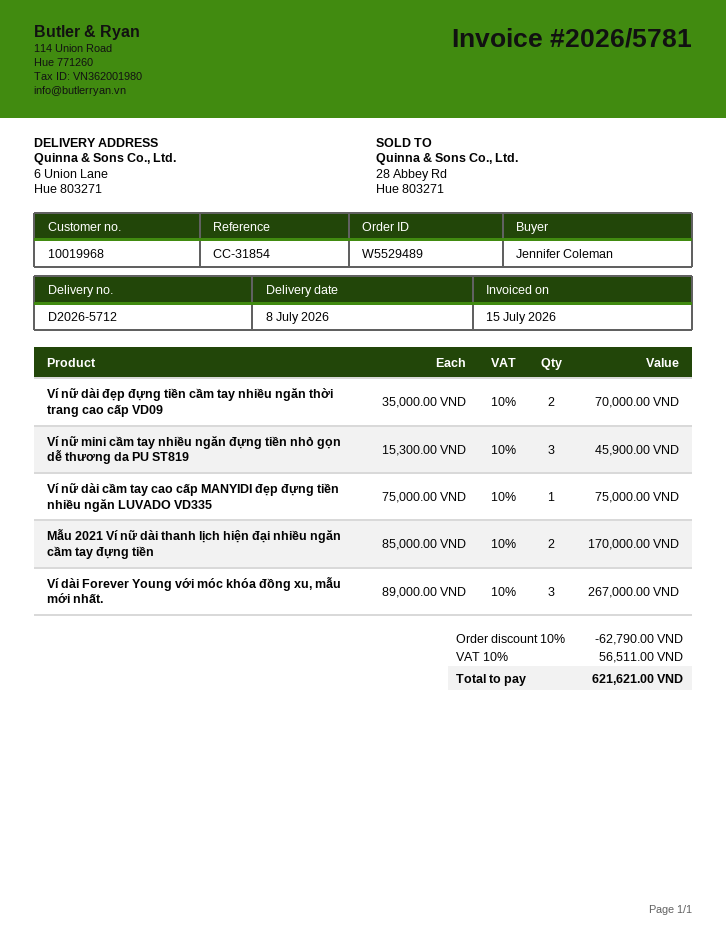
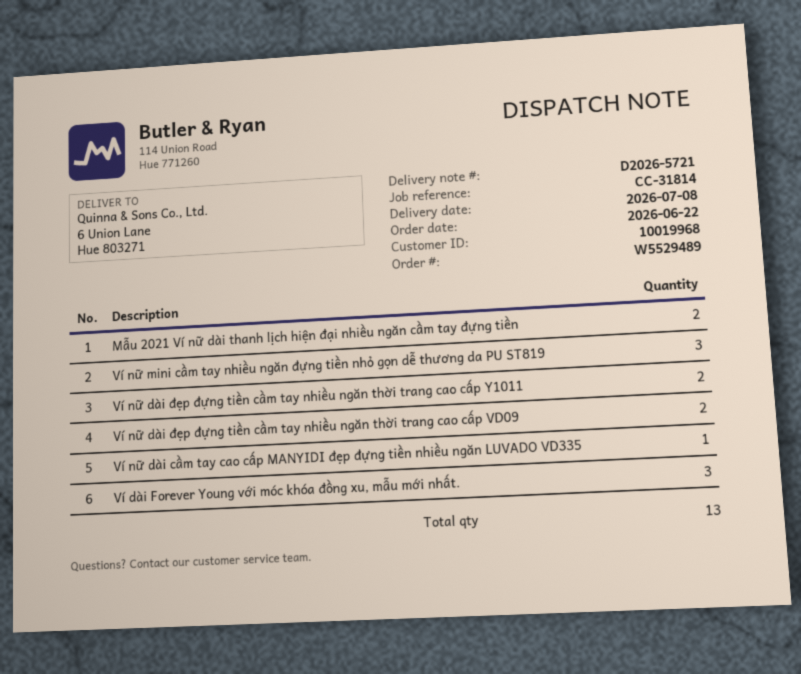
delivery note number: D2026-5712 -> D2026-5721
reference: CC-31854 -> CC-31814
Ví nữ dài đẹp đựng tiền cầm tay nhiều ngăn thời trang cao cấp Y1011: none -> 2

